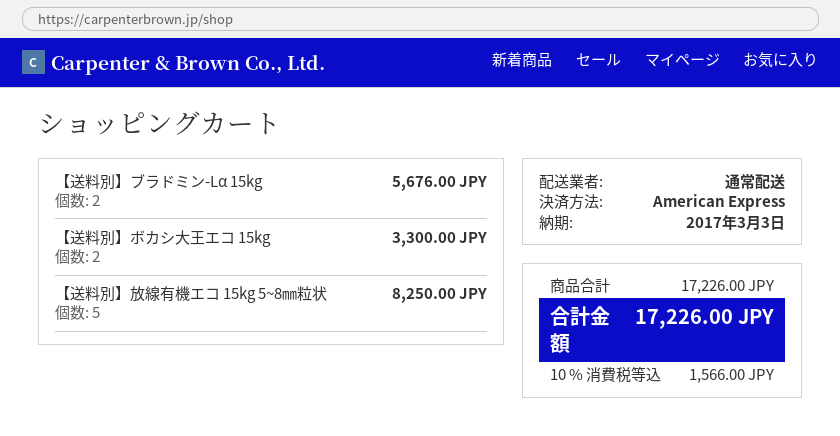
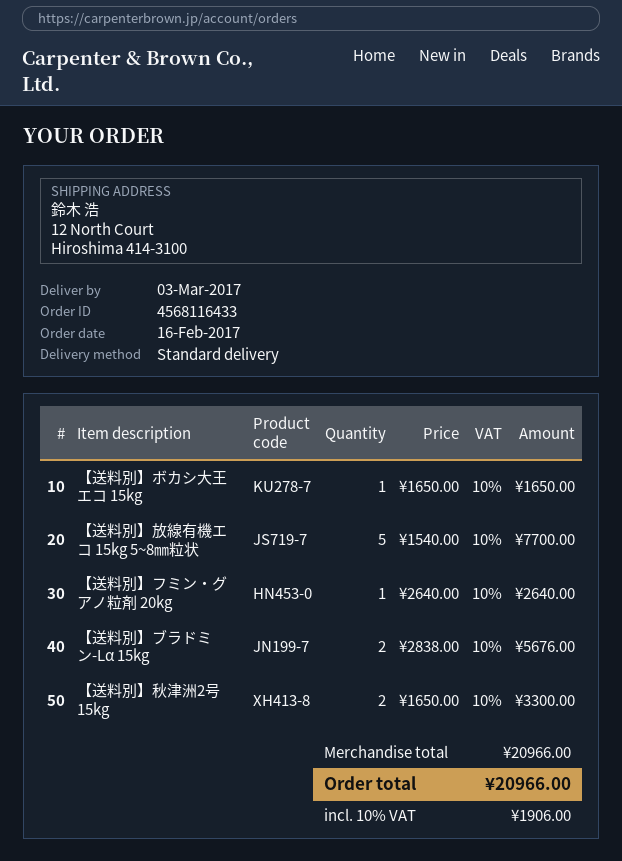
【送料別】ボカシ大王エコ 15kg: 2 for 3300.00 -> 1 for 1650.00
【送料別】放線有機エコ 15kg 5~8㎜粒状: 5 for 8250.00 -> 5 for 7700.00
【送料別】フミン・グアノ粒剤 20kg: none -> 1 for 2640.00
【送料別】秋津洲2号 15kg: none -> 2 for 3300.00
subtotal: 17226.00 -> 20966.00
tax: 10% = 1566.00 -> 10% = 1906.00
total: 17226.00 -> 20966.00

